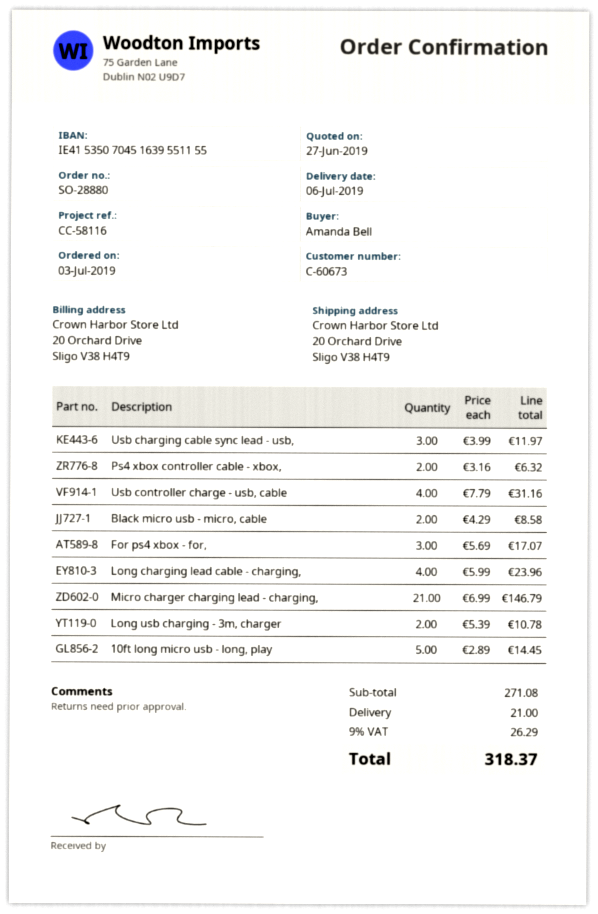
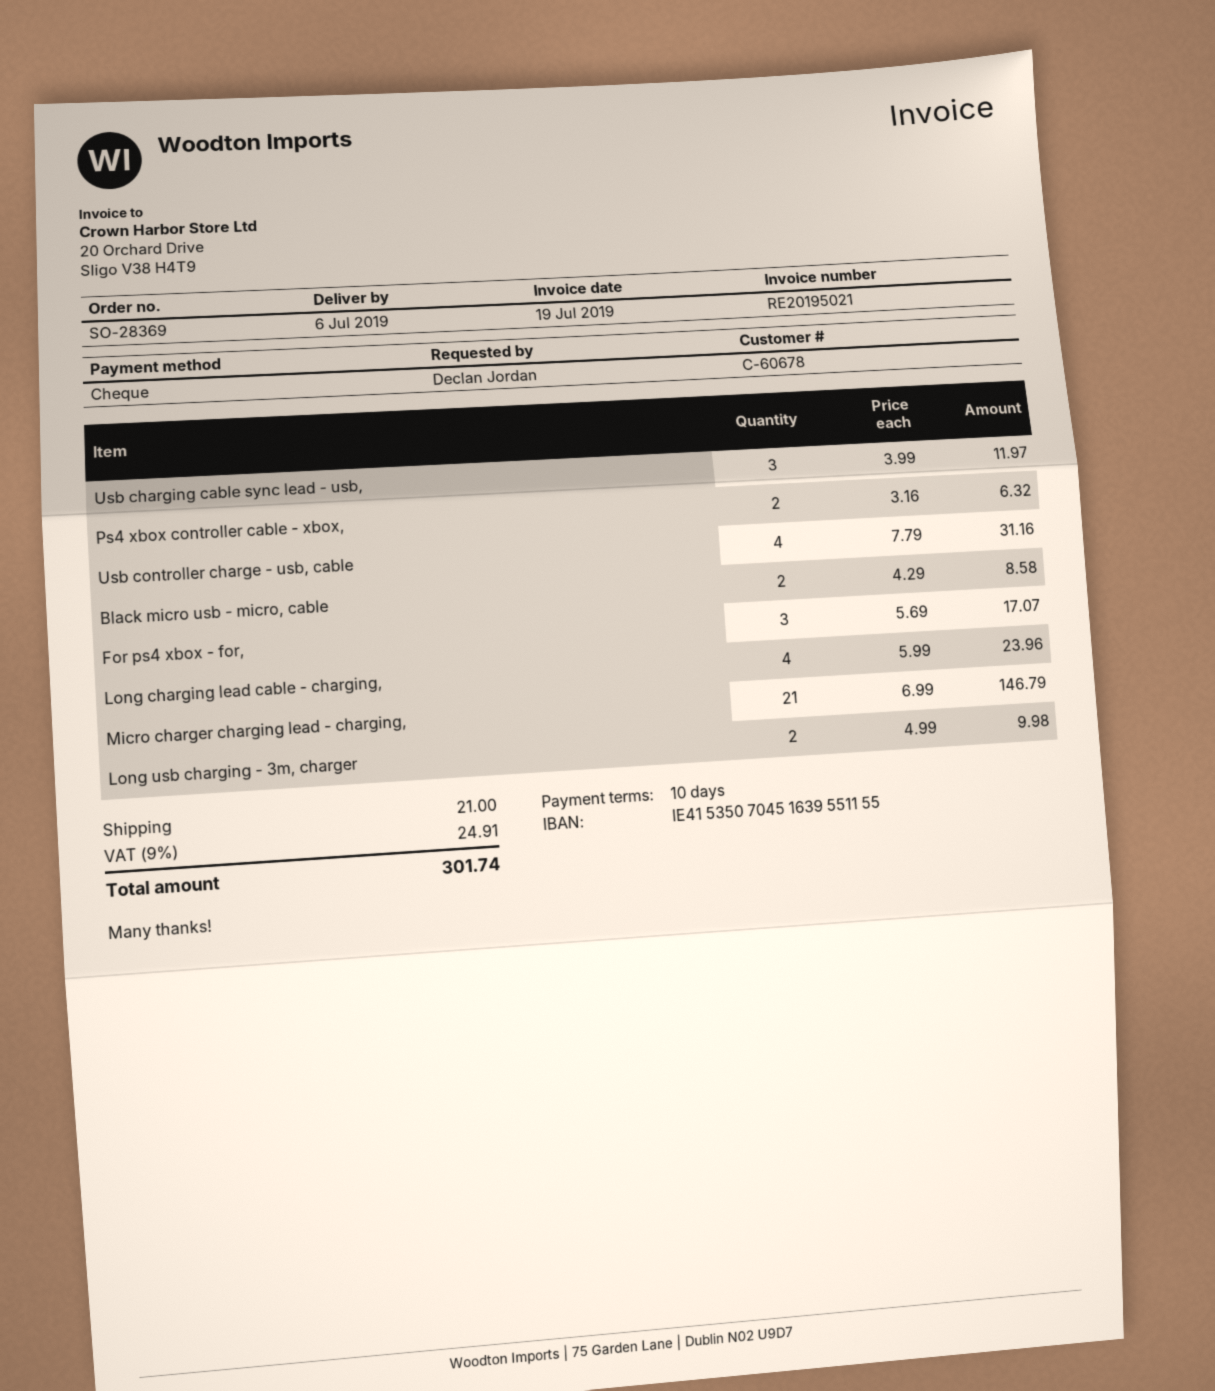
order number: SO-28880 -> SO-28369
customer number: C-60673 -> C-60678
ordered by: Amanda Bell -> Declan Jordan
Long usb charging - 3m, charger: 2 x 5.39 = 10.78 -> 2 x 4.99 = 9.98
10ft long micro usb - long, play: 5 x 2.89 = 14.45 -> none
tax: 9% = 26.29 -> 9% = 24.91
total: 318.37 -> 301.74

